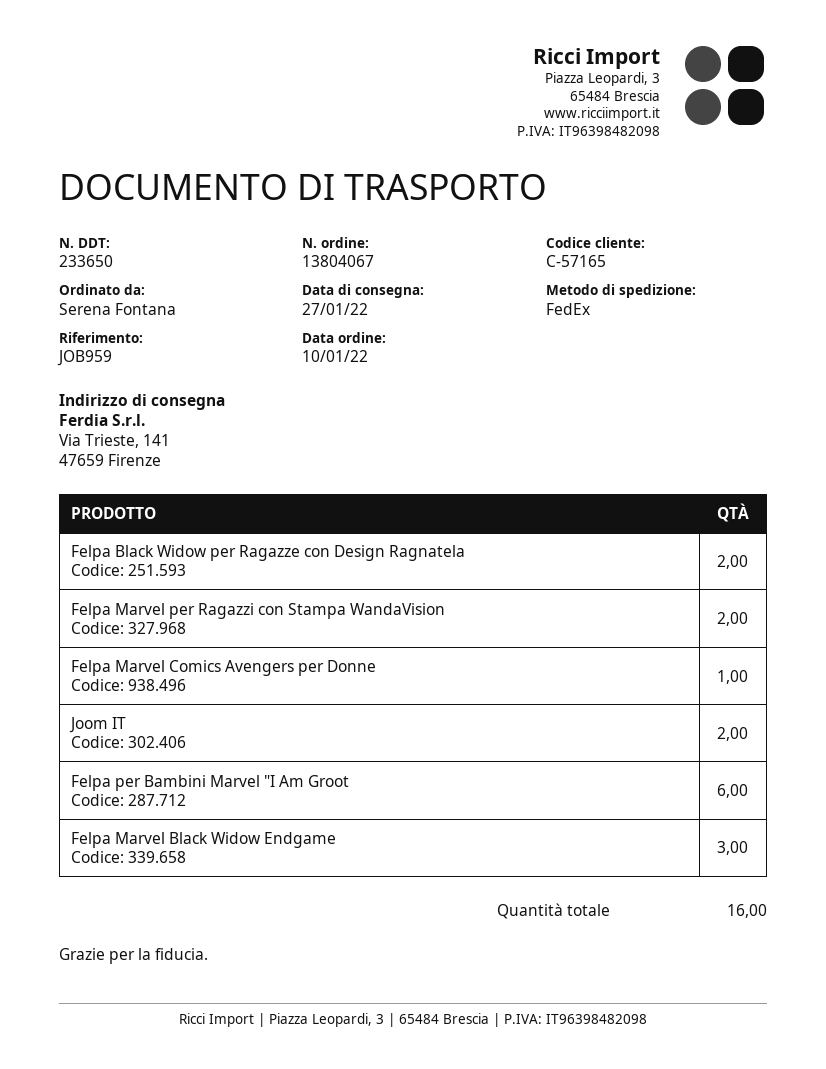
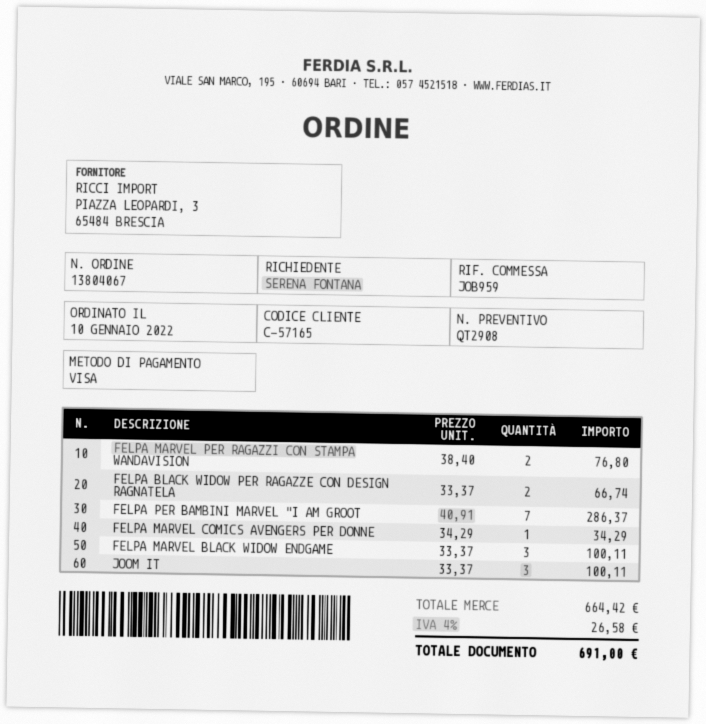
Joom IT: 2 -> 3
Felpa per Bambini Marvel "I Am Groot: 6 -> 7

